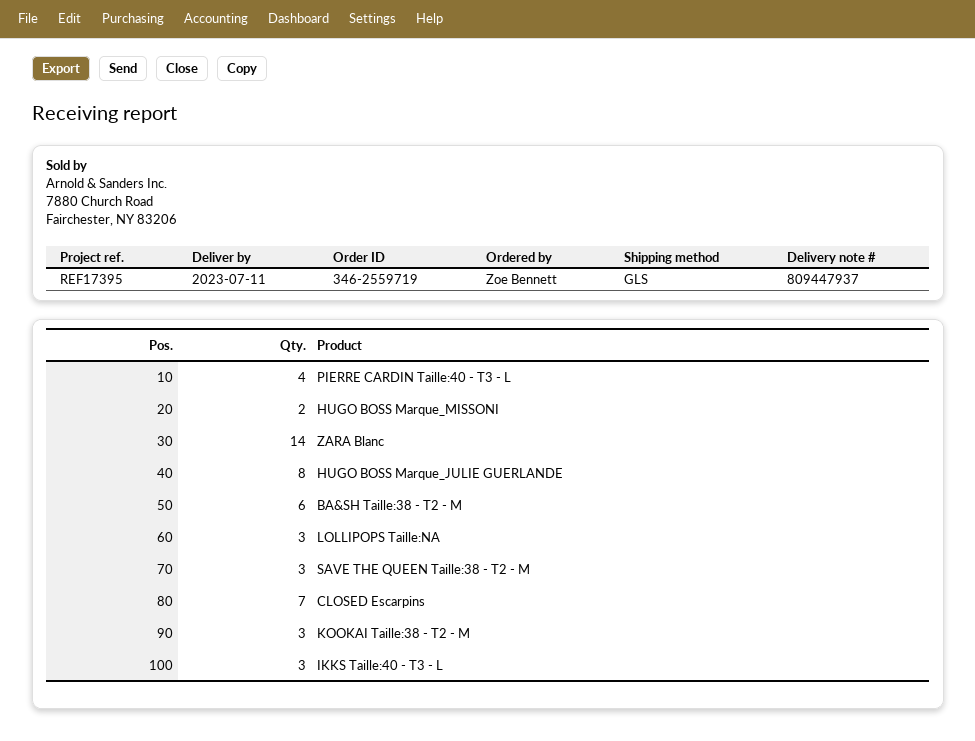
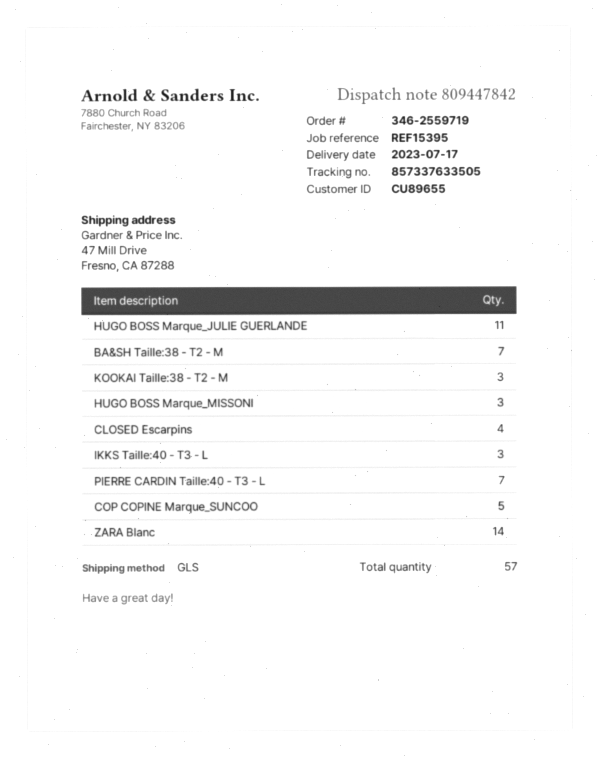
delivery note number: 809447937 -> 809447842
delivery date: 2023-07-11 -> 2023-07-17
reference: REF17395 -> REF15395
PIERRE CARDIN Taille:40 - T3 - L: 4 -> 7
HUGO BOSS Marque_MISSONI: 2 -> 3
HUGO BOSS Marque_JULIE GUERLANDE: 8 -> 11
BA&SH Taille:38 - T2 - M: 6 -> 7
LOLLIPOPS Taille:NA: 3 -> none
SAVE THE QUEEN Taille:38 - T2 - M: 3 -> none
CLOSED Escarpins: 7 -> 4
COP COPINE Marque_SUNCOO: none -> 5

